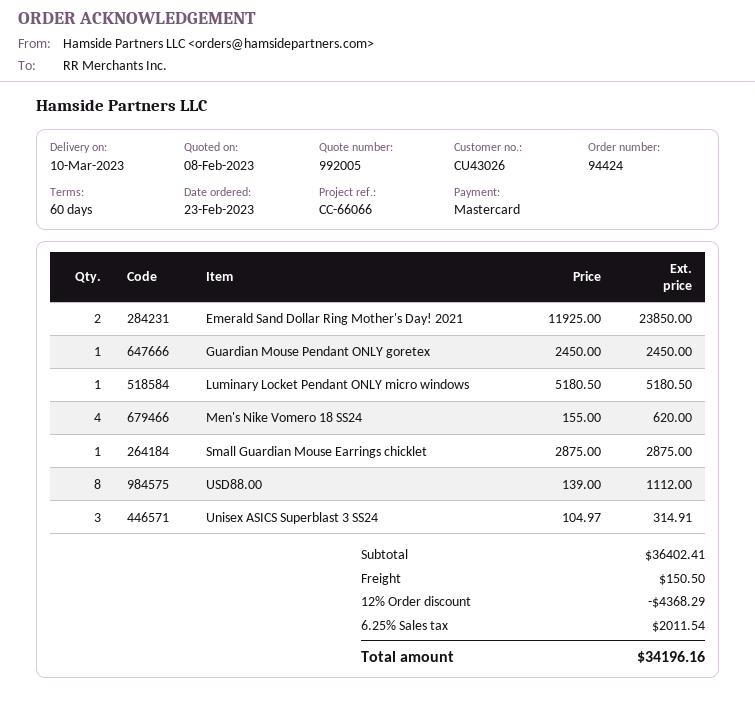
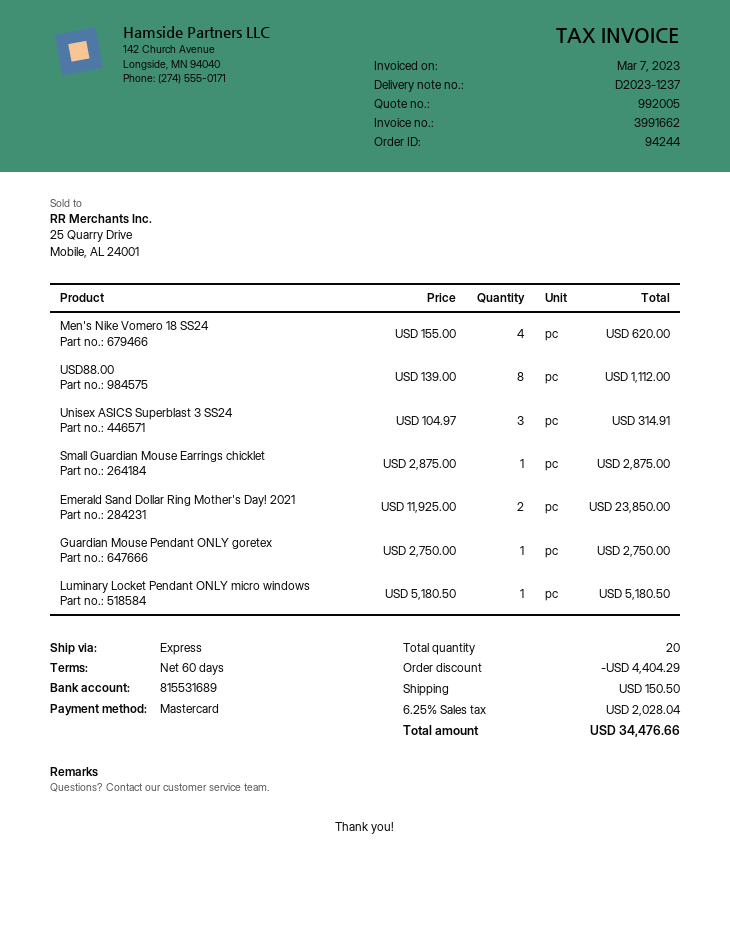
order number: 94424 -> 94244
Guardian Mouse Pendant ONLY goretex: 1 x 2450.00 = 2450.00 -> 1 x 2750.00 = 2750.00
discount: 4368.29 -> 4404.29
tax: 6.25% = 2011.54 -> 6.25% = 2028.04
total: 34196.16 -> 34476.66

